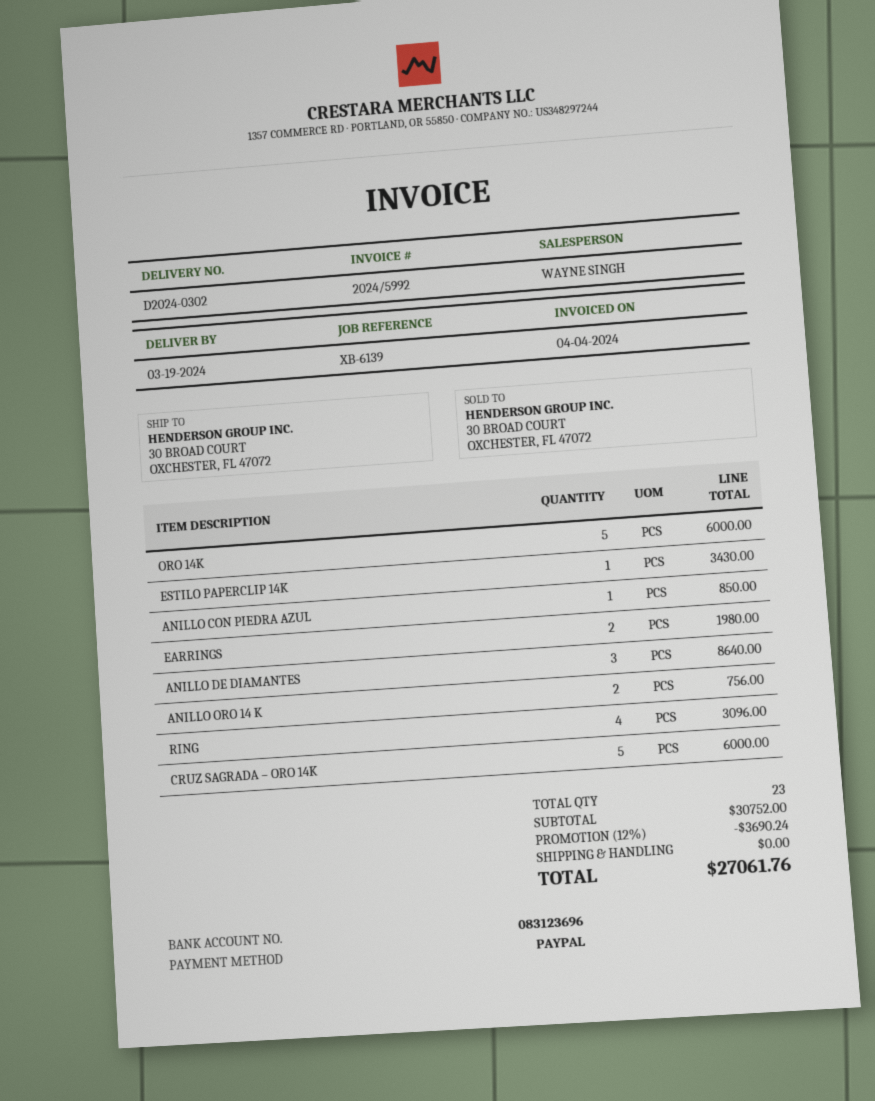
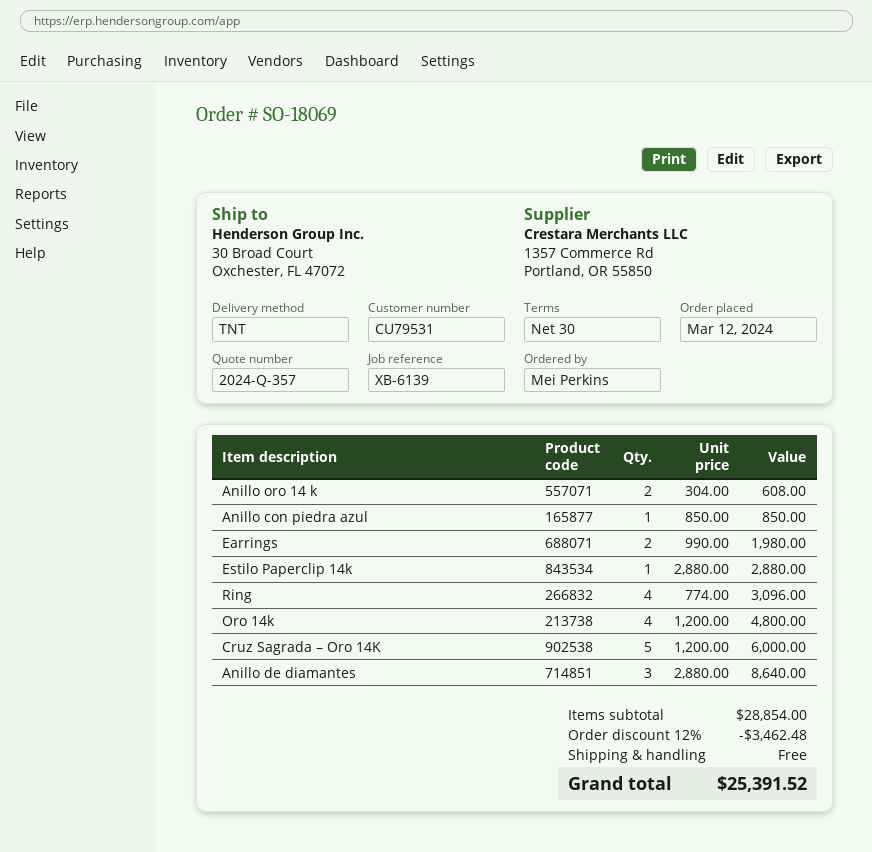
ORO 14K: 5 for 6000.00 -> 4 for 4800.00
ESTILO PAPERCLIP 14K: 1 for 3430.00 -> 1 for 2880.00
ANILLO ORO 14 K: 2 for 756.00 -> 2 for 608.00
subtotal: 30752.00 -> 28854.00
discount: 12% = 3690.24 -> 12% = 3462.48
total: 27061.76 -> 25391.52

